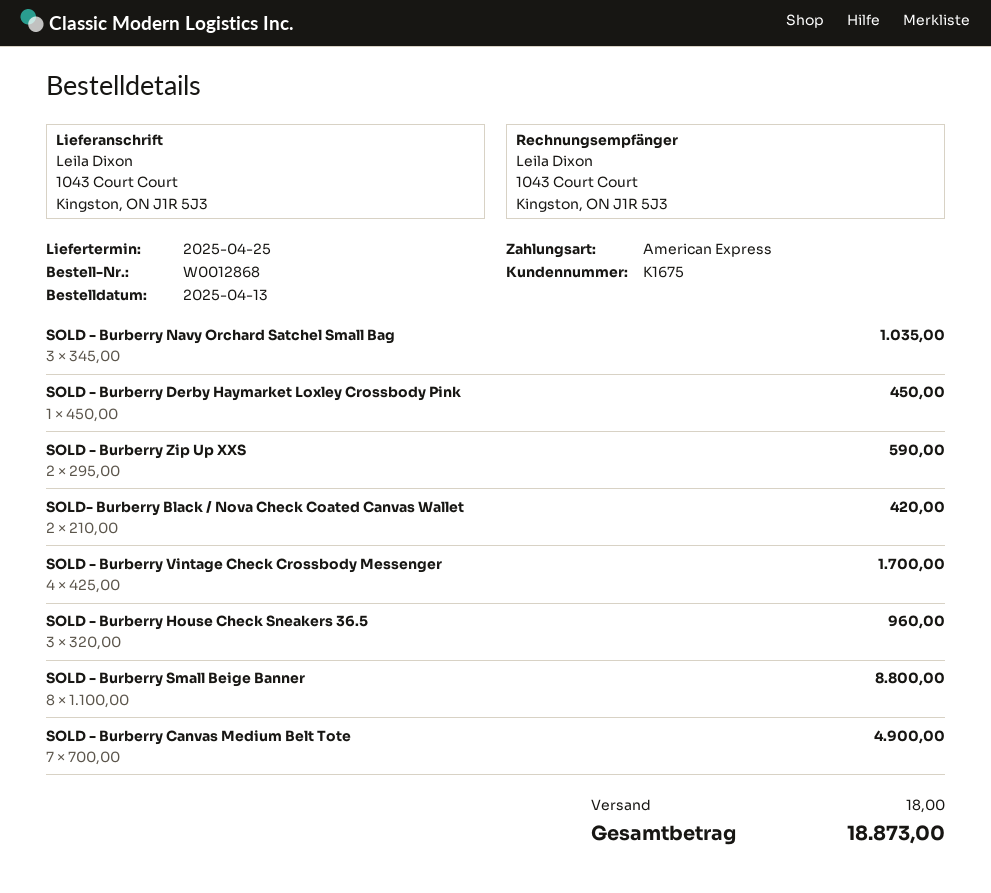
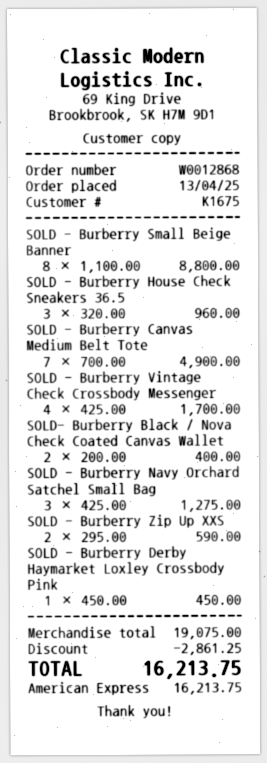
SOLD - Burberry Navy Orchard Satchel Small Bag: 3 x 345.00 = 1035.00 -> 3 x 425.00 = 1275.00
SOLD- Burberry Black / Nova Check Coated Canvas Wallet: 2 x 210.00 = 420.00 -> 2 x 200.00 = 400.00
discount: none -> 2861.25
shipping: 18.00 -> none
total: 18873.00 -> 16213.75

